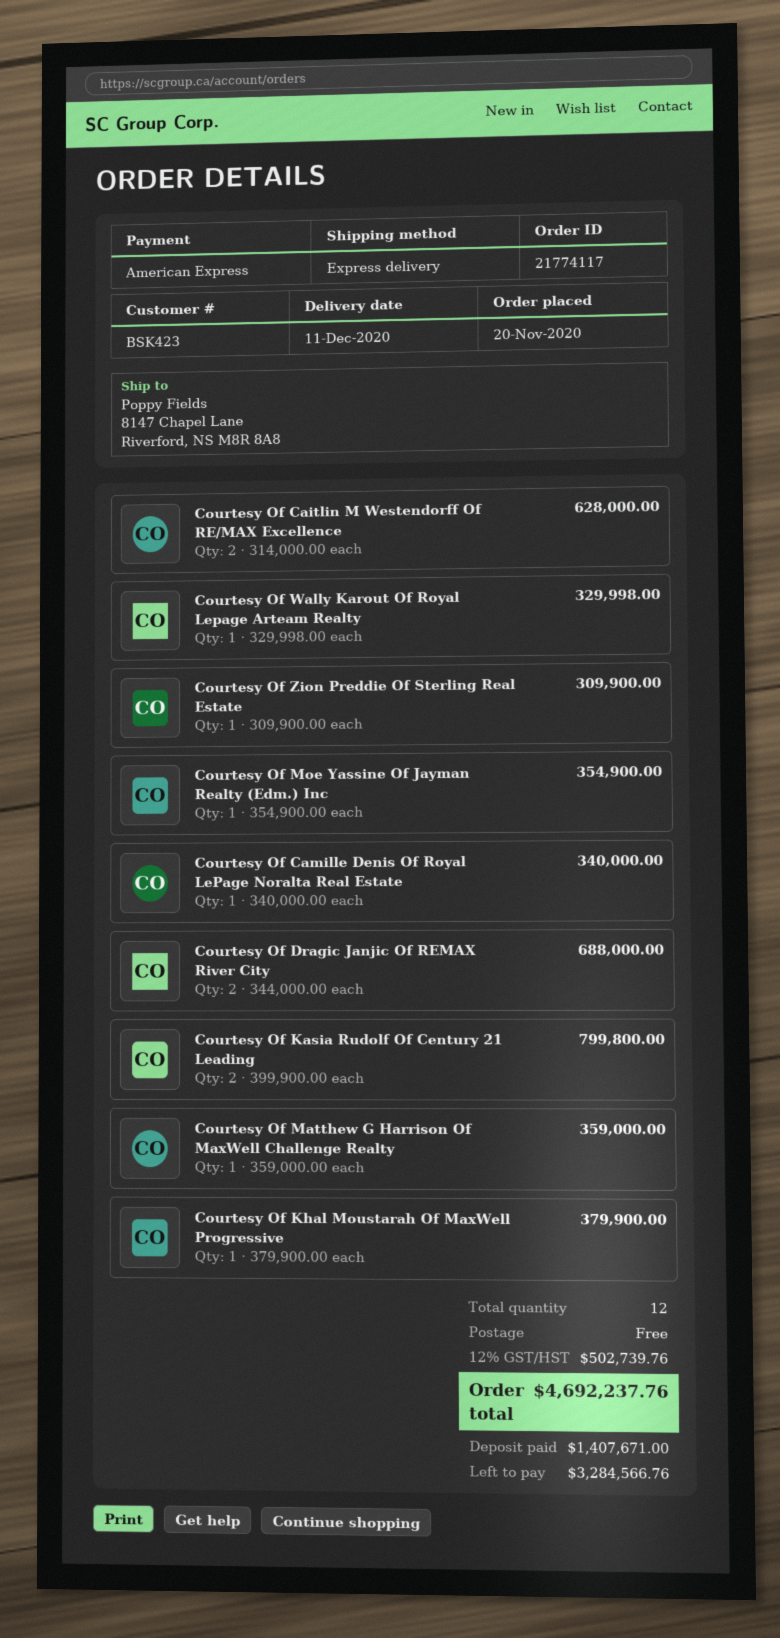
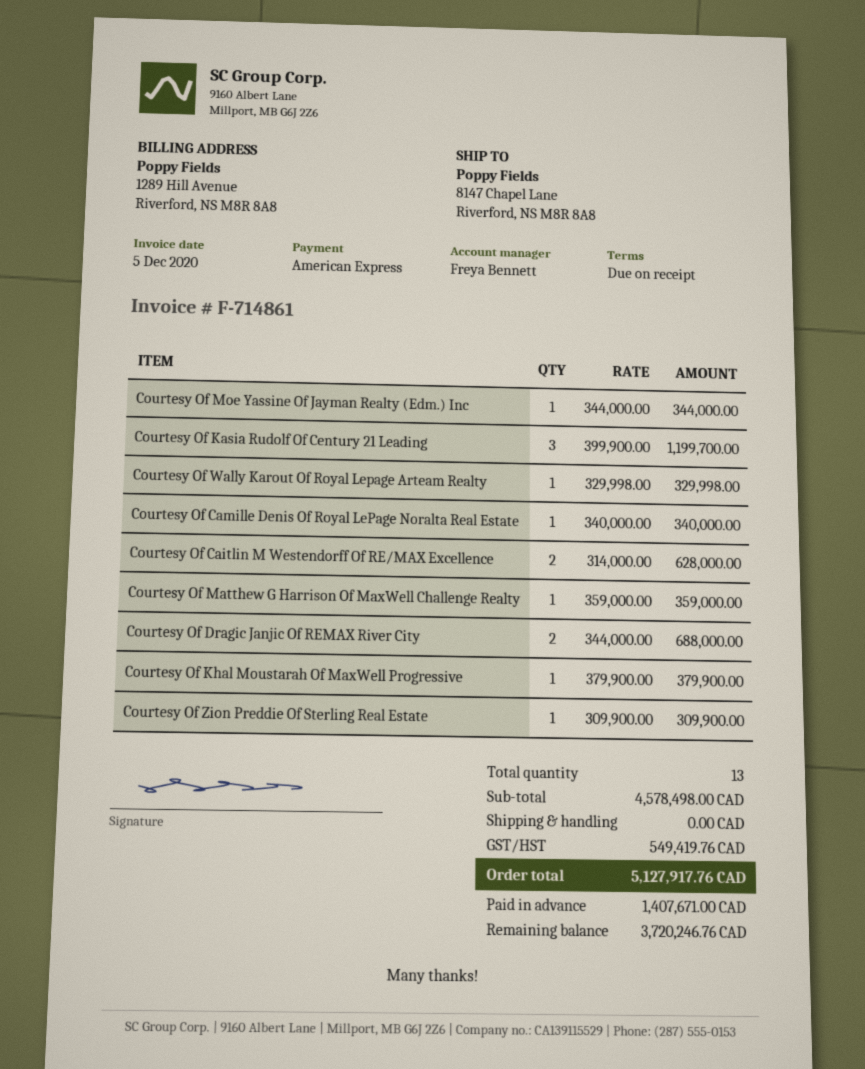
Courtesy Of Moe Yassine Of Jayman Realty (Edm.) Inc: 1 x 354900.00 = 354900.00 -> 1 x 344000.00 = 344000.00
Courtesy Of Kasia Rudolf Of Century 21 Leading: 2 x 399900.00 = 799800.00 -> 3 x 399900.00 = 1199700.00
total quantity: 12 -> 13
tax: 502739.76 -> 549419.76
total: 4692237.76 -> 5127917.76
balance: 3284566.76 -> 3720246.76

